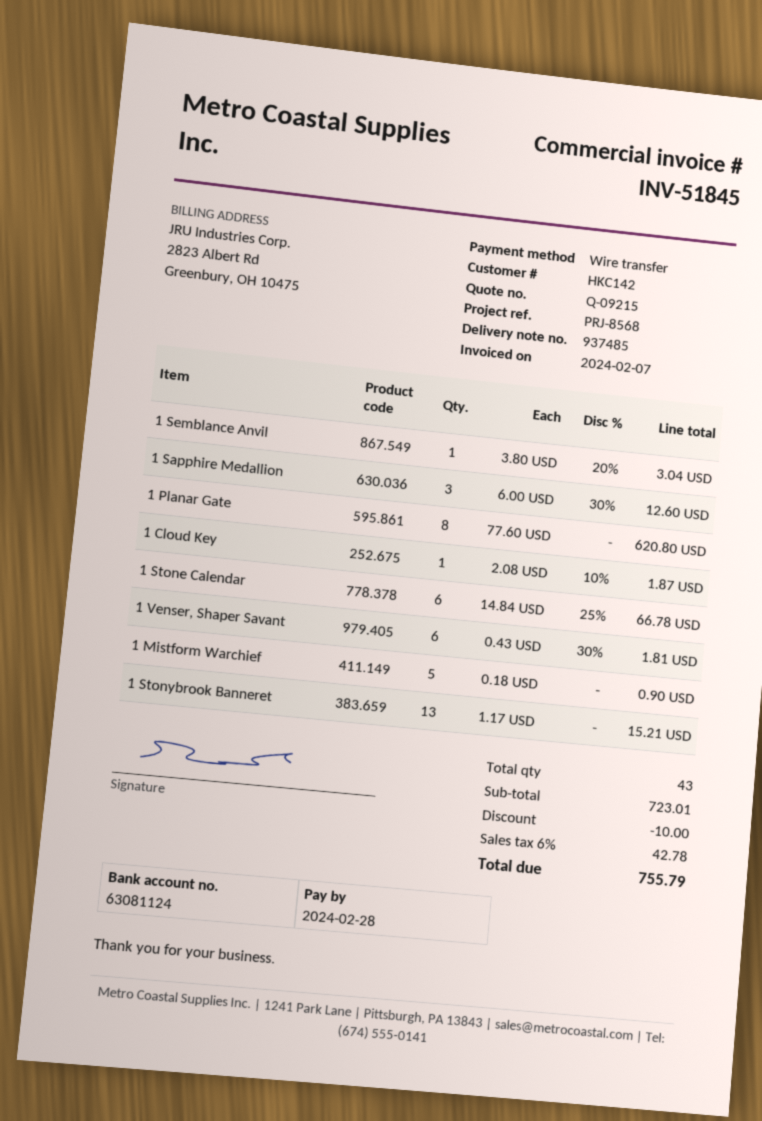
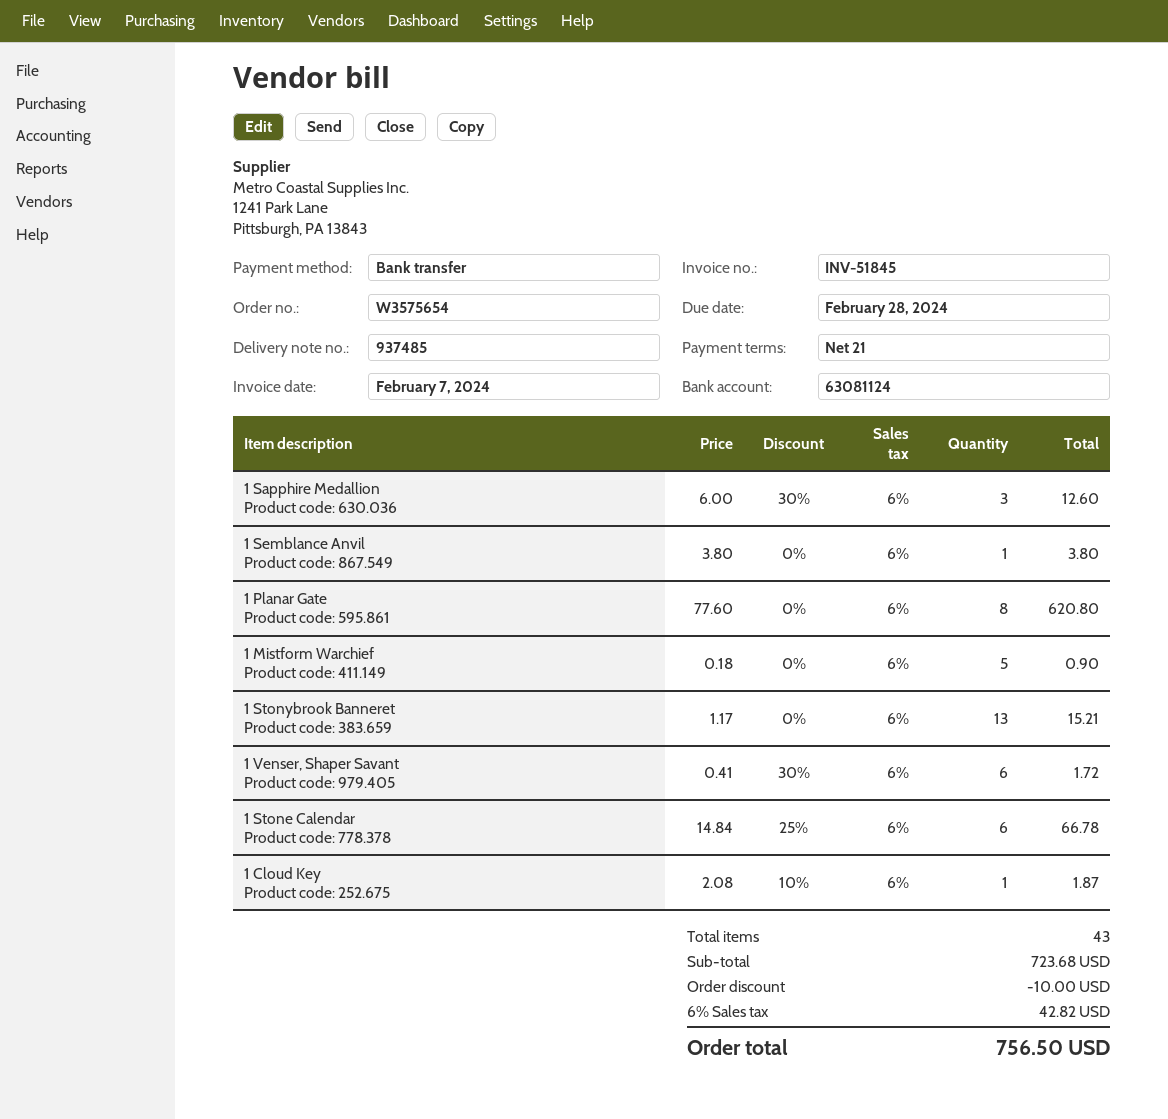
1 Semblance Anvil: 1 x 3.80 - 20% = 3.04 -> 1 x 3.80 = 3.80
1 Venser, Shaper Savant: 6 x 0.43 - 30% = 1.81 -> 6 x 0.41 - 30% = 1.72
subtotal: 723.01 -> 723.68
tax: 6% = 42.78 -> 6% = 42.82
total: 755.79 -> 756.50

